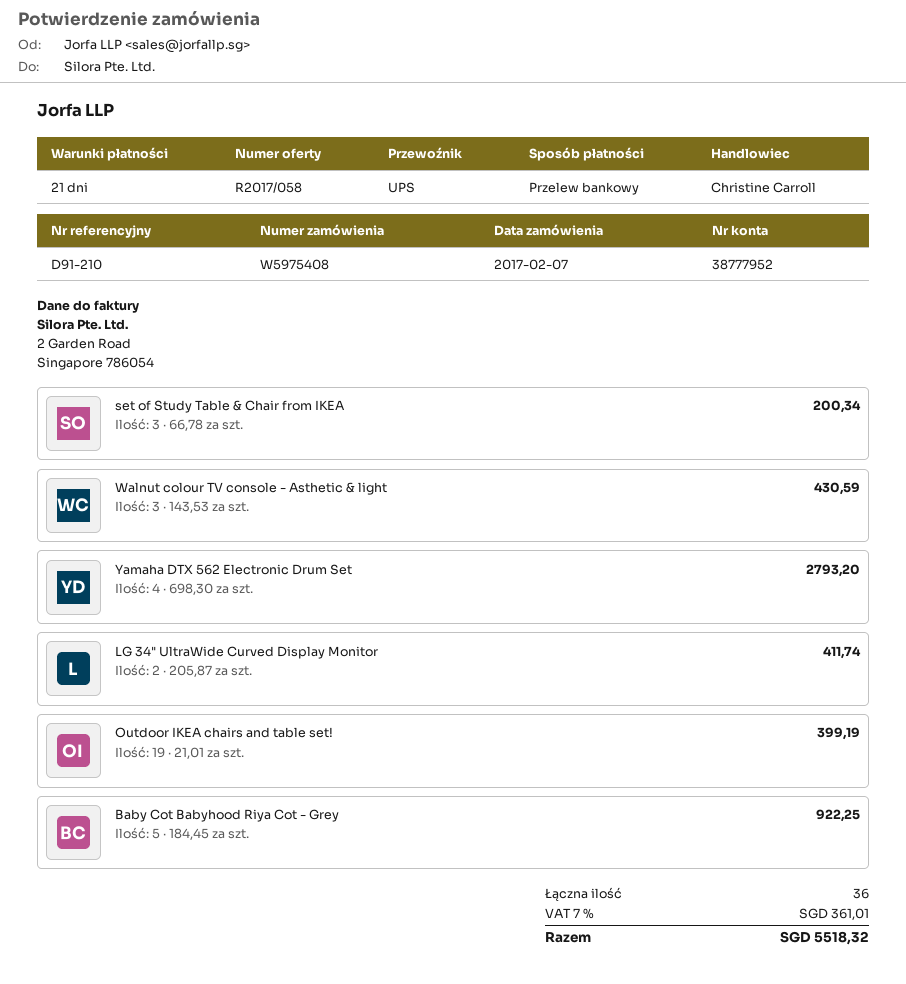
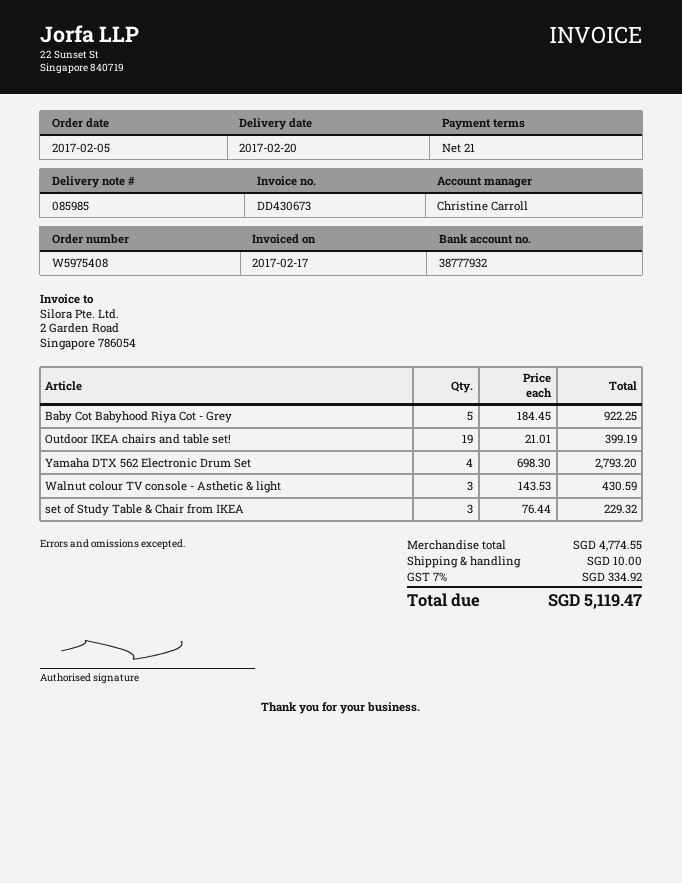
order date: 2017-02-07 -> 2017-02-05
bank account: 38777952 -> 38777932
set of Study Table & Chair from IKEA: 3 x 66.78 = 200.34 -> 3 x 76.44 = 229.32
LG 34" UltraWide Curved Display Monitor: 2 x 205.87 = 411.74 -> none
shipping: none -> 10.00
tax: 7% = 361.01 -> 7% = 334.92
total: 5518.32 -> 5119.47

